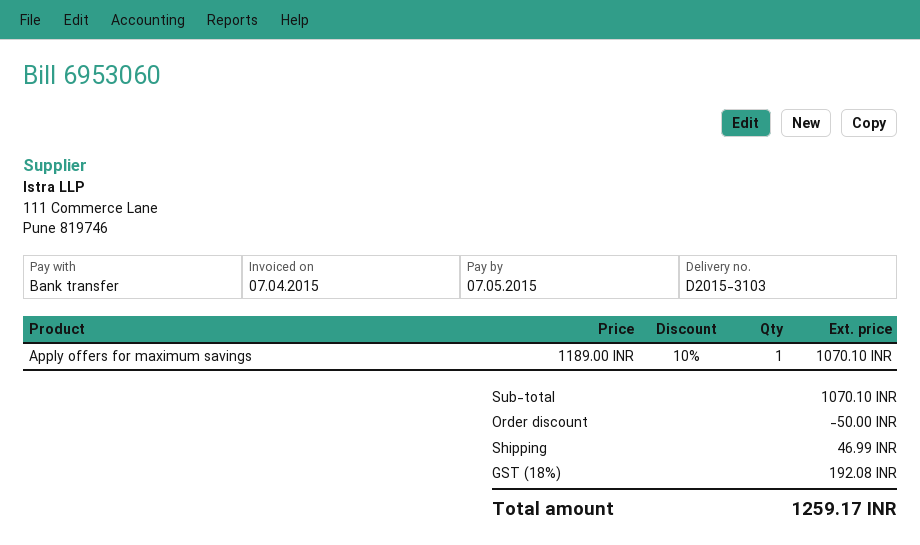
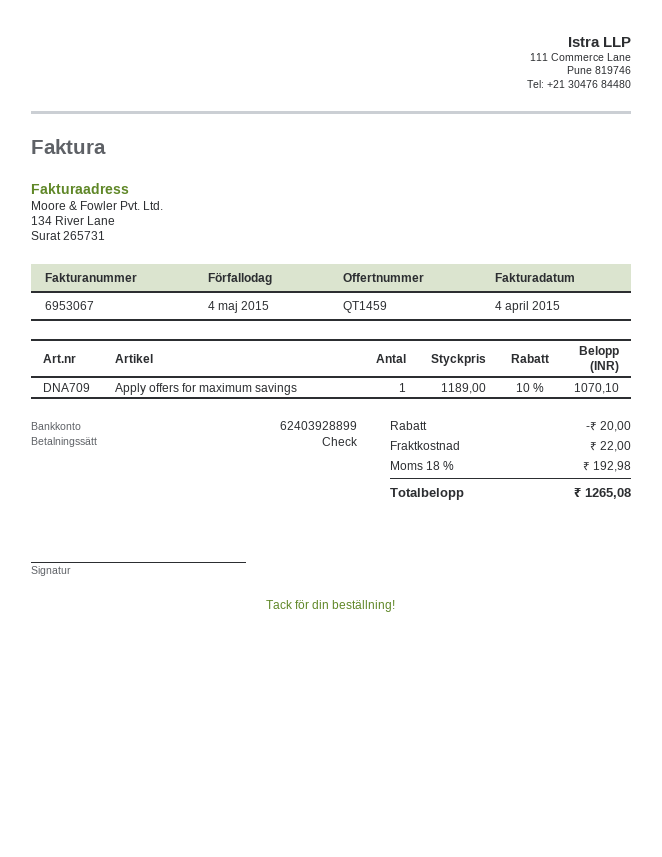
invoice number: 6953060 -> 6953067
invoice date: 2015-04-07 -> 2015-04-04
due date: 2015-05-07 -> 2015-05-04
payment method: bank transfer -> cheque
discount: 50.00 -> 20.00
shipping: 46.99 -> 22.00
tax: 18% = 192.08 -> 18% = 192.98
total: 1259.17 -> 1265.08

